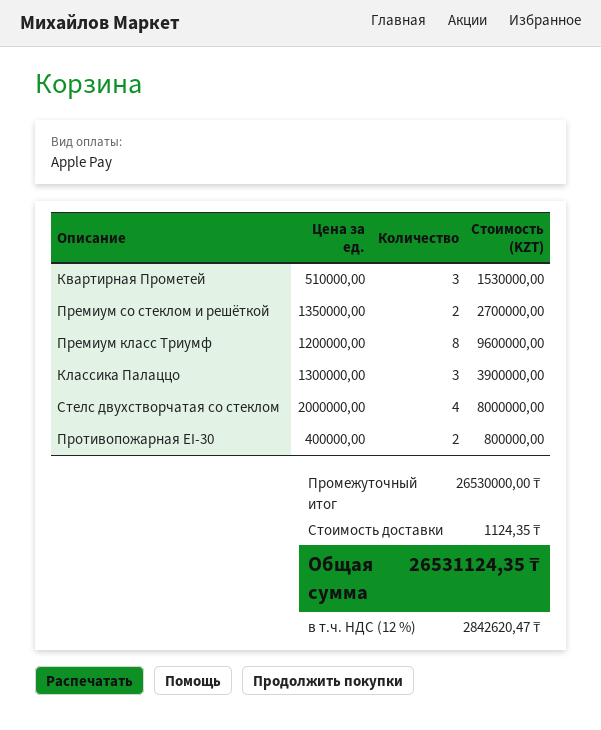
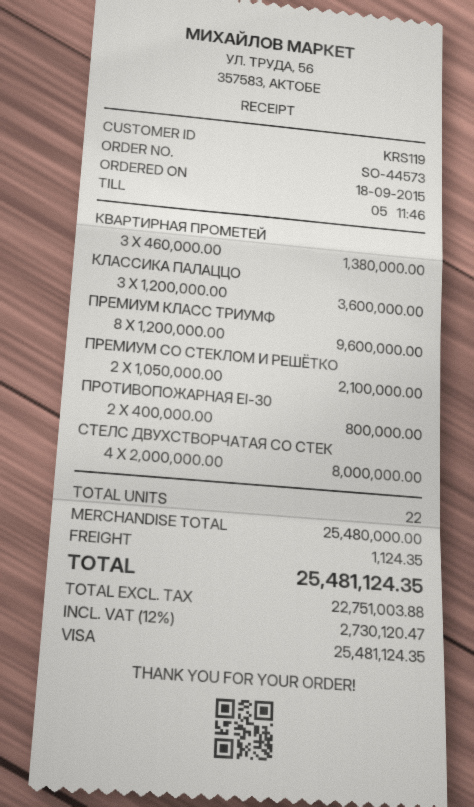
payment method: Apple Pay -> Visa
Квартирная Прометей: 3 x 510000.00 = 1530000.00 -> 3 x 460000.00 = 1380000.00
Премиум со стеклом и решёткой: 2 x 1350000.00 = 2700000.00 -> 2 x 1050000.00 = 2100000.00
Классика Палаццо: 3 x 1300000.00 = 3900000.00 -> 3 x 1200000.00 = 3600000.00
subtotal: 26530000.00 -> 25480000.00
tax: 12% = 2842620.47 -> 12% = 2730120.47
total: 26531124.35 -> 25481124.35

